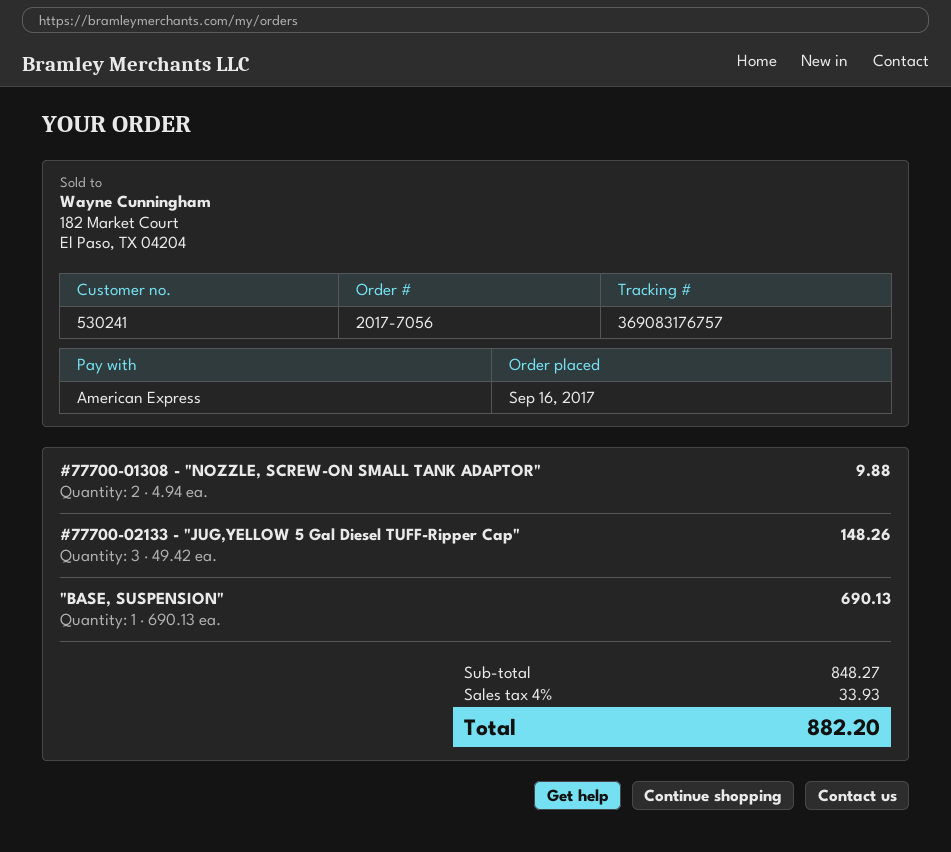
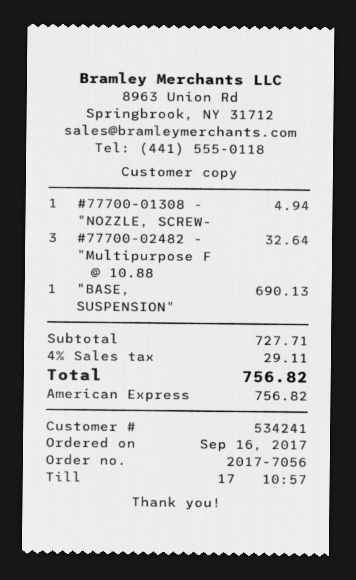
customer number: 530241 -> 534241
#77700-01308 - "NOZZLE, SCREW-ON SMALL TANK ADAPTOR": 2 x 4.94 = 9.88 -> 1 x 4.94 = 4.94
#77700-02133 - "JUG,YELLOW 5 Gal Diesel TUFF-Ripper Cap": 3 x 49.42 = 148.26 -> none
#77700-02482 - "Multipurpose F: none -> 3 x 10.88 = 32.64
subtotal: 848.27 -> 727.71
tax: 4% = 33.93 -> 4% = 29.11
total: 882.20 -> 756.82

